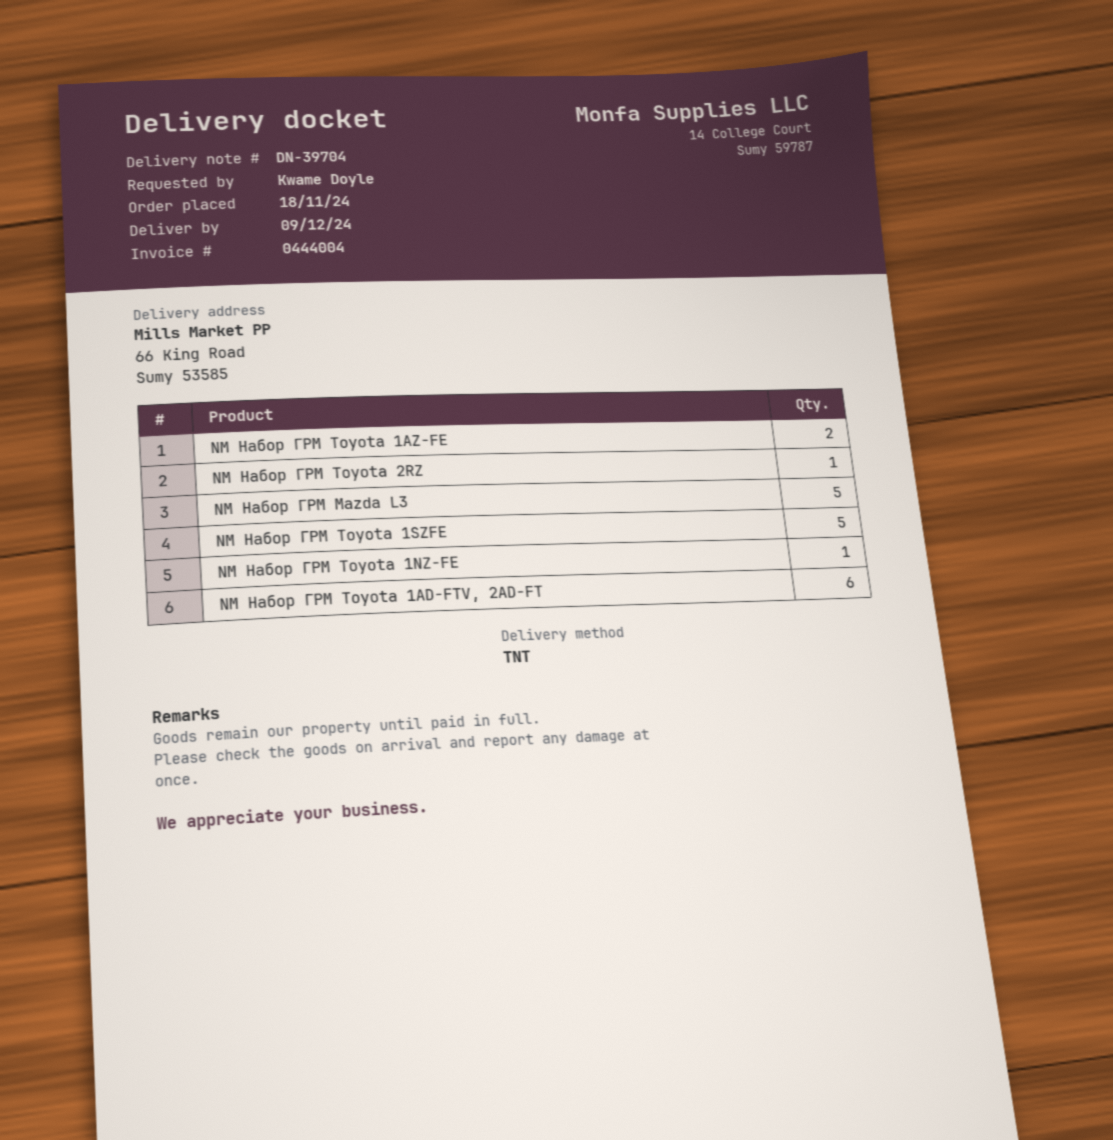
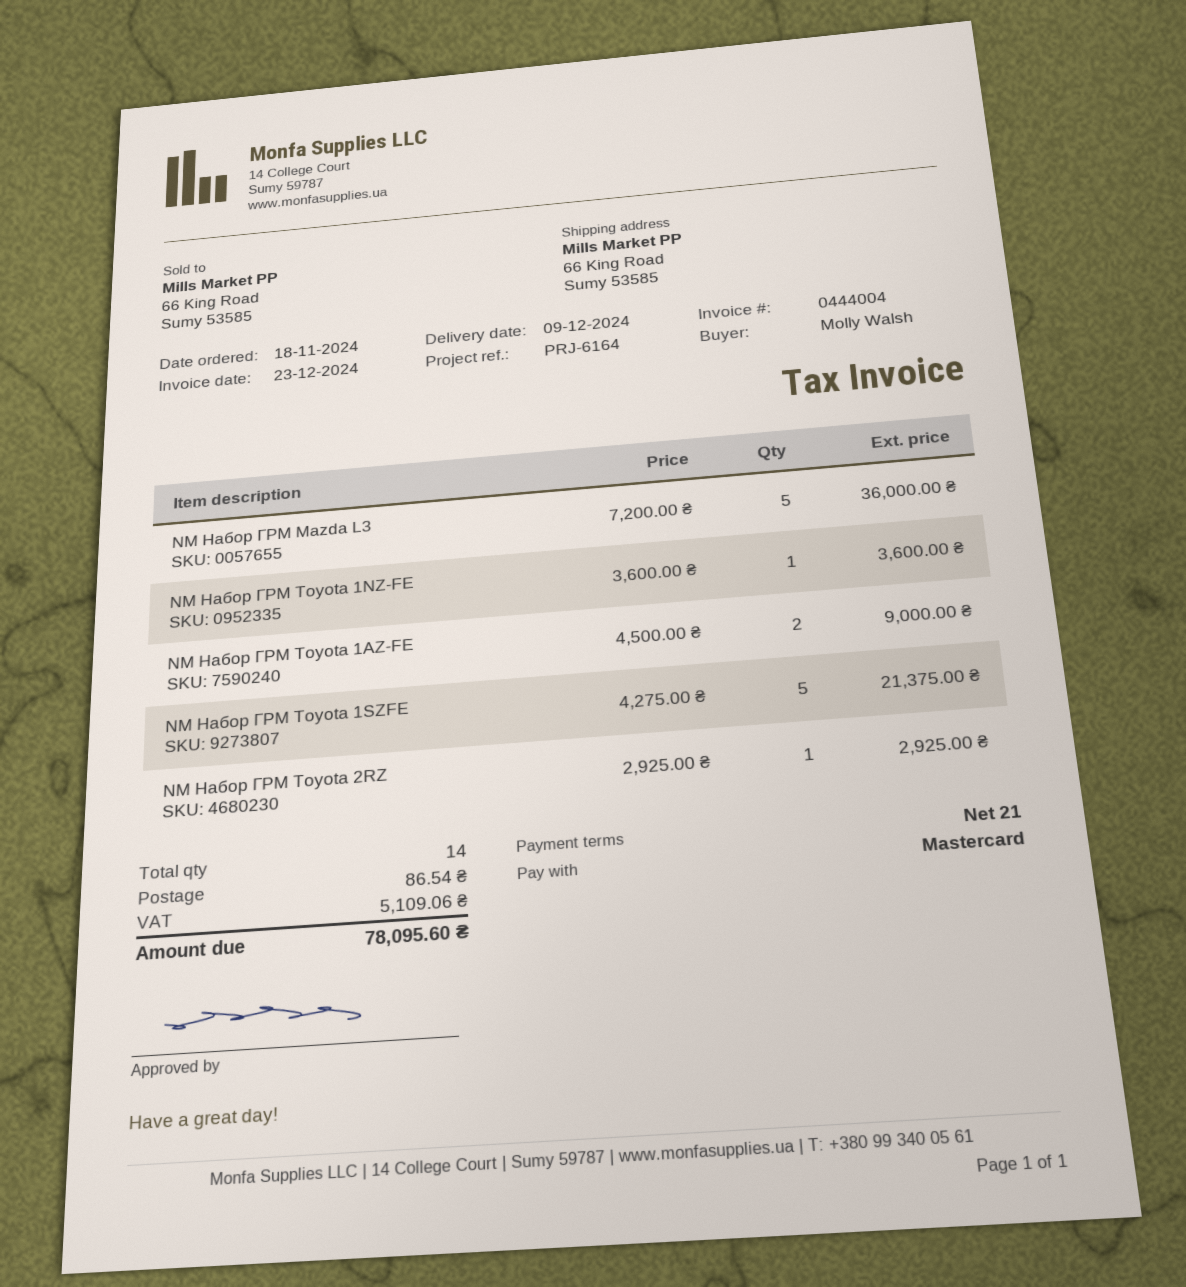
ordered by: Kwame Doyle -> Molly Walsh
NM Набор ГРМ Toyota 1AD-FTV, 2AD-FT: 6 -> none

